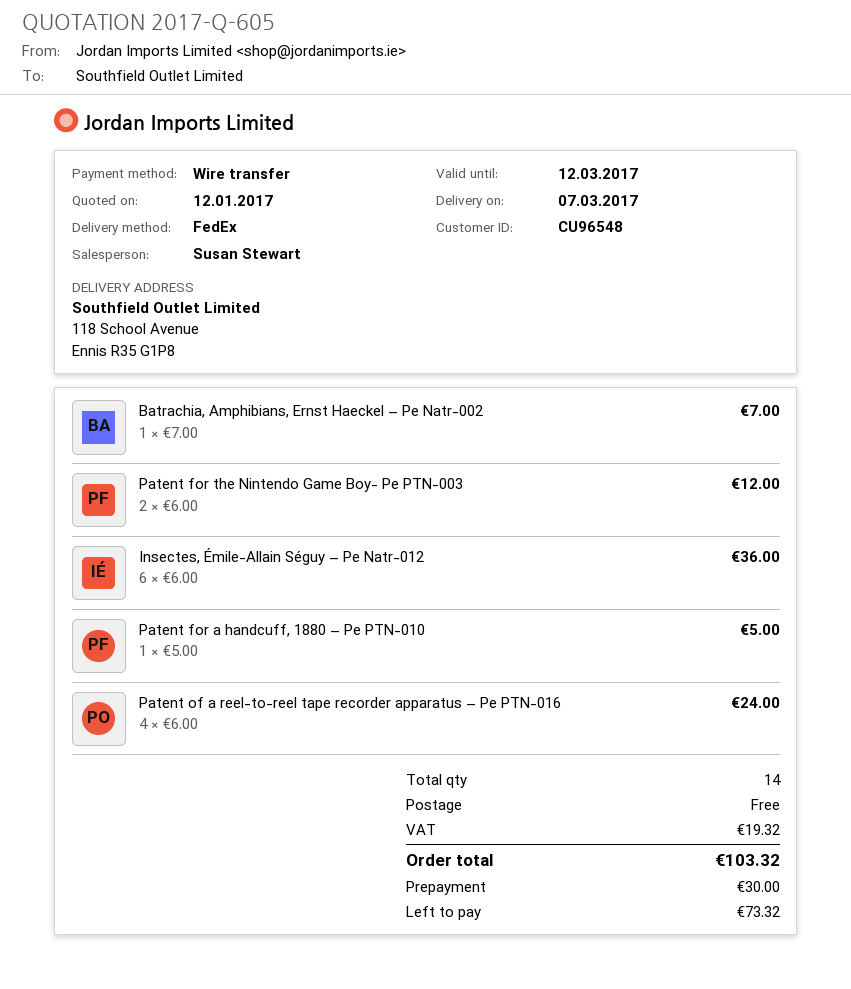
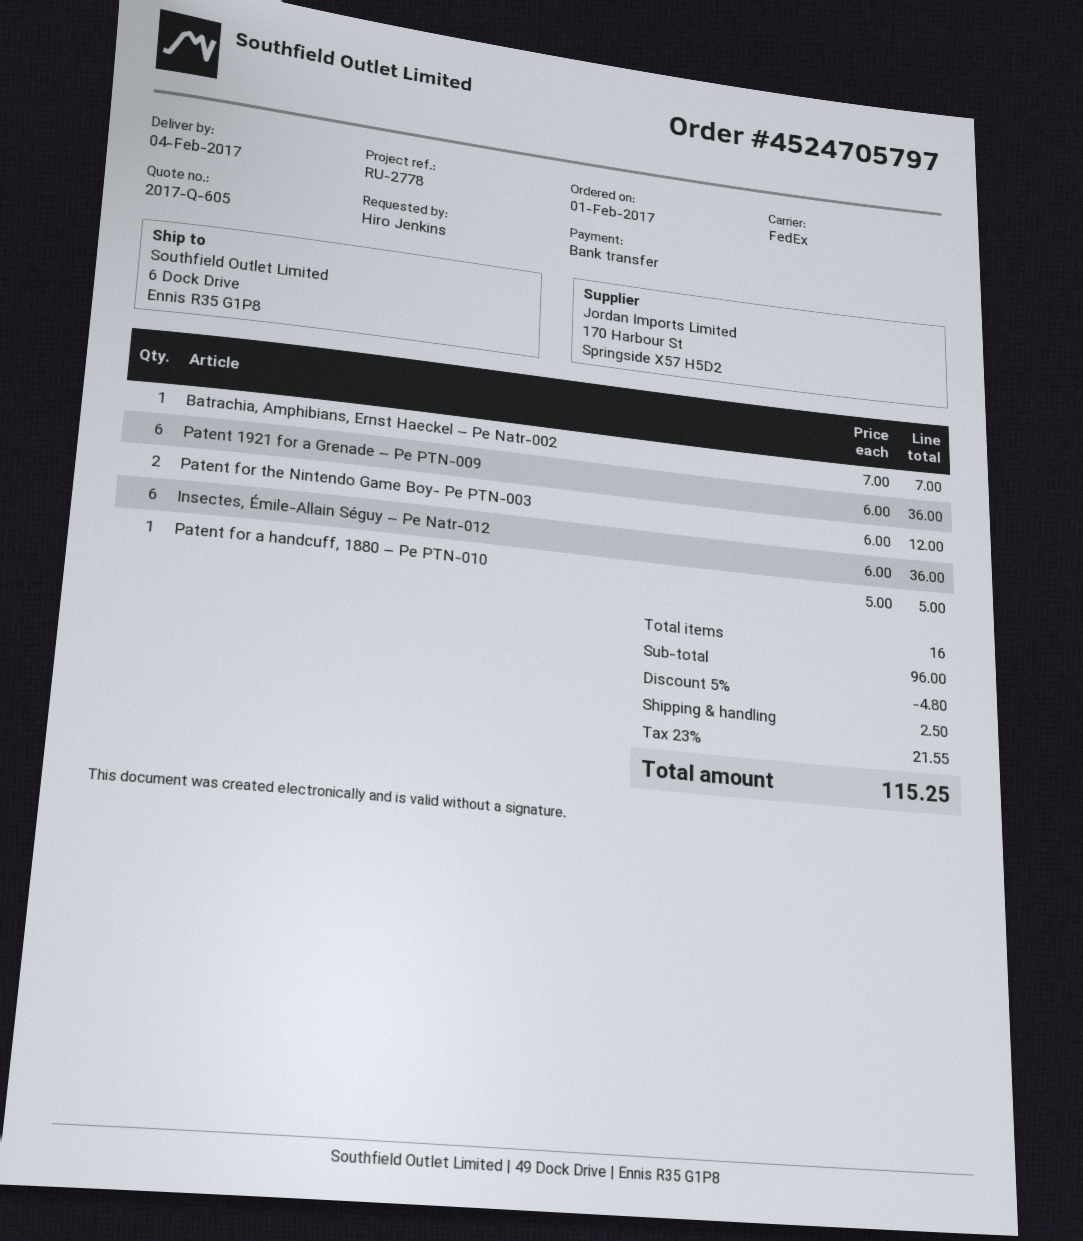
delivery date: 2017-03-07 -> 2017-02-04
ship to: 118 School Avenue, Ennis R35 G1P8 -> 6 Dock Drive, Ennis R35 G1P8
Patent of a reel-to-reel tape recorder apparatus – Pe PTN-016: 4 x 6.00 = 24.00 -> none
Patent 1921 for a Grenade – Pe PTN-009: none -> 6 x 6.00 = 36.00
total quantity: 14 -> 16
discount: none -> 5% = 4.80
shipping: 0.00 -> 2.50
tax: 19.32 -> 21.55
total: 103.32 -> 115.25

